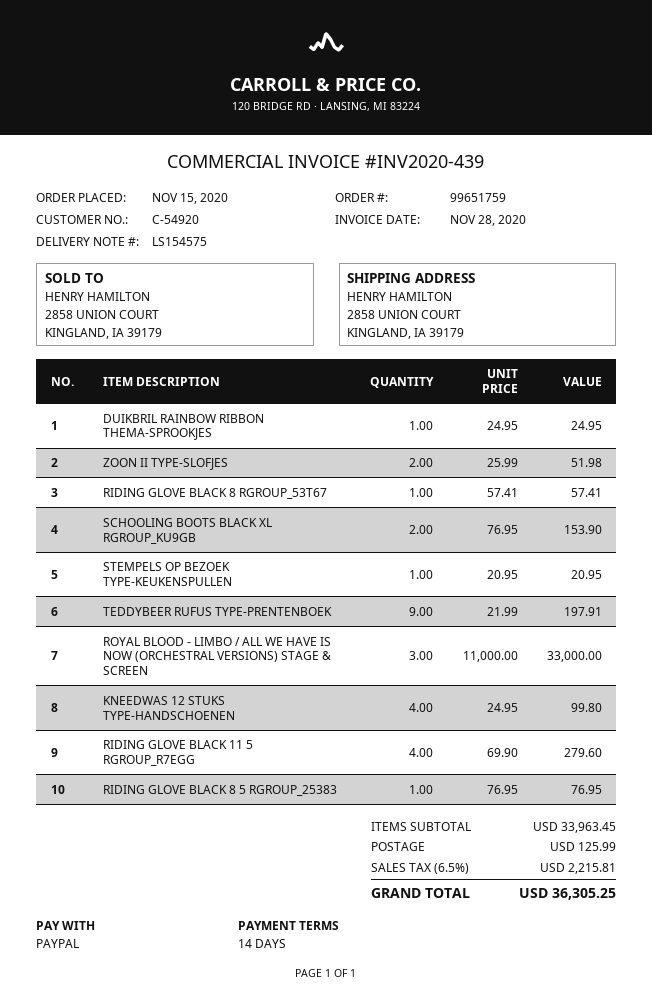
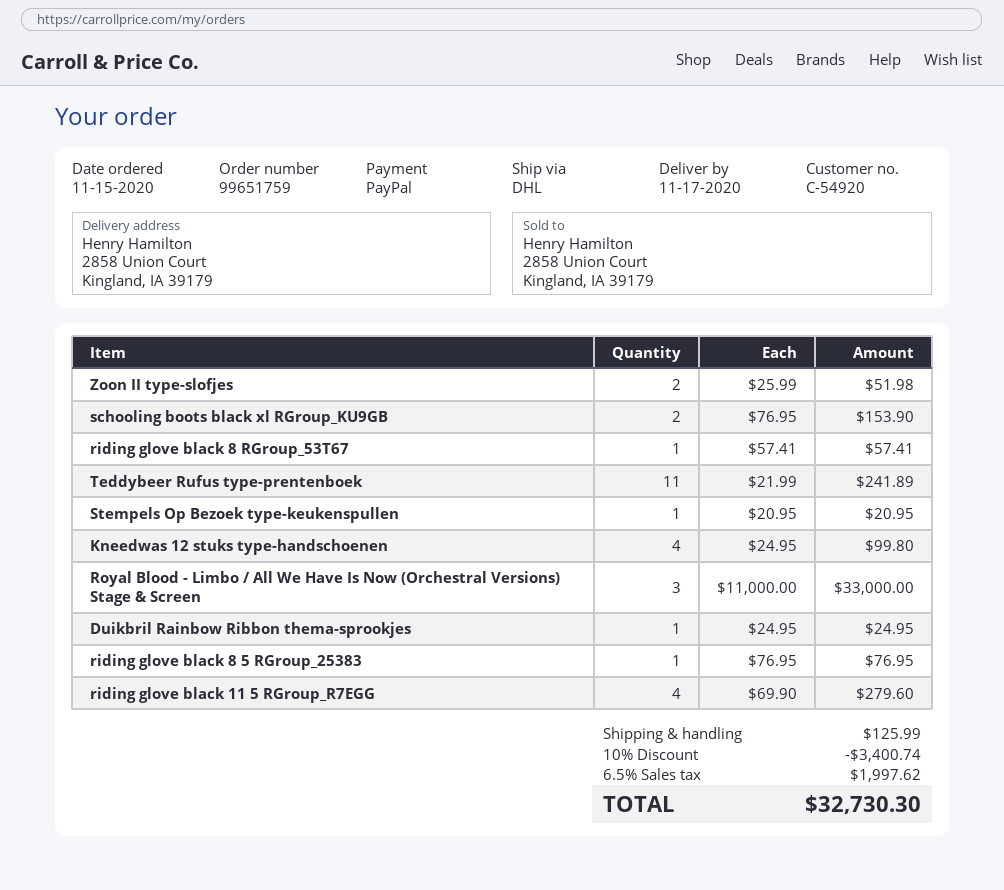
TEDDYBEER RUFUS TYPE-PRENTENBOEK: 9 x 21.99 = 197.91 -> 11 x 21.99 = 241.89
discount: none -> 10% = 3400.74
tax: 6.5% = 2215.81 -> 6.5% = 1997.62
total: 36305.25 -> 32730.30

